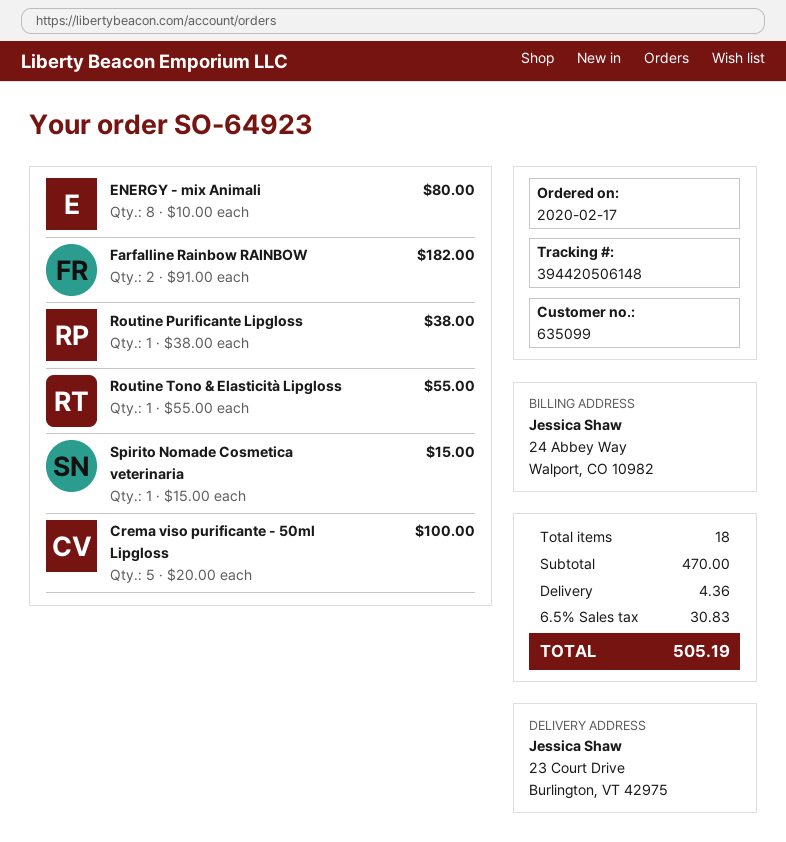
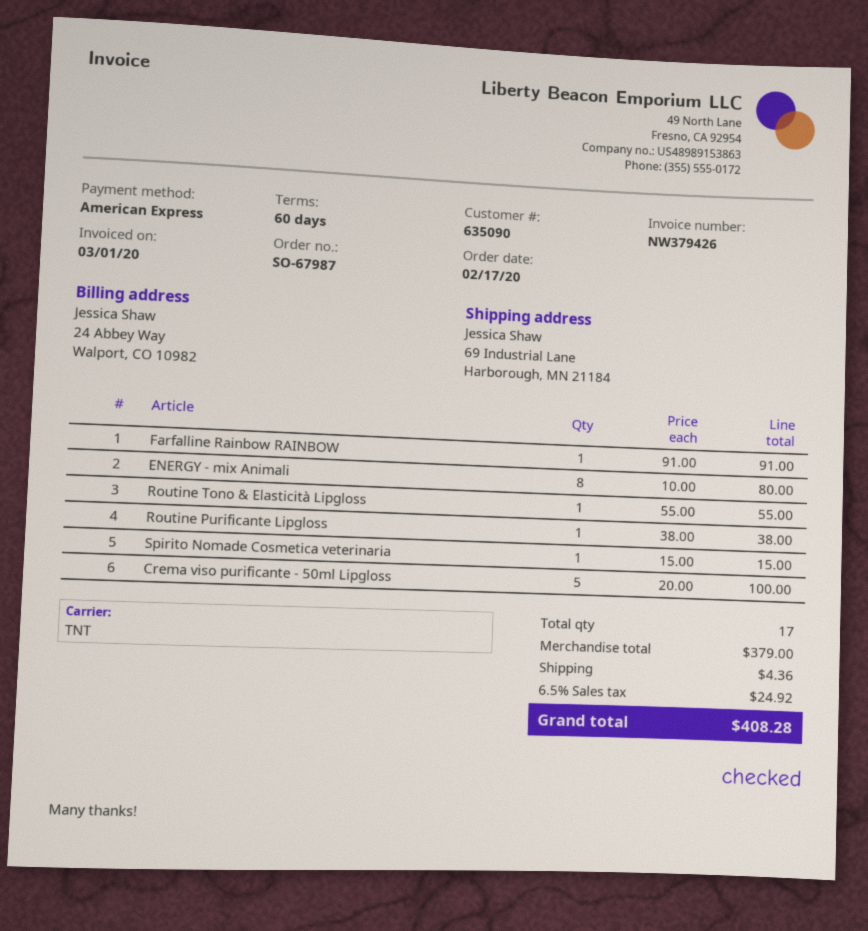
order number: SO-64923 -> SO-67987
customer number: 635099 -> 635090
ship to: 23 Court Drive, Burlington, VT 42975 -> 69 Industrial Lane, Harborough, MN 21184
Farfalline Rainbow RAINBOW: 2 x 91.00 = 182.00 -> 1 x 91.00 = 91.00
total quantity: 18 -> 17
subtotal: 470.00 -> 379.00
tax: 6.5% = 30.83 -> 6.5% = 24.92
total: 505.19 -> 408.28

